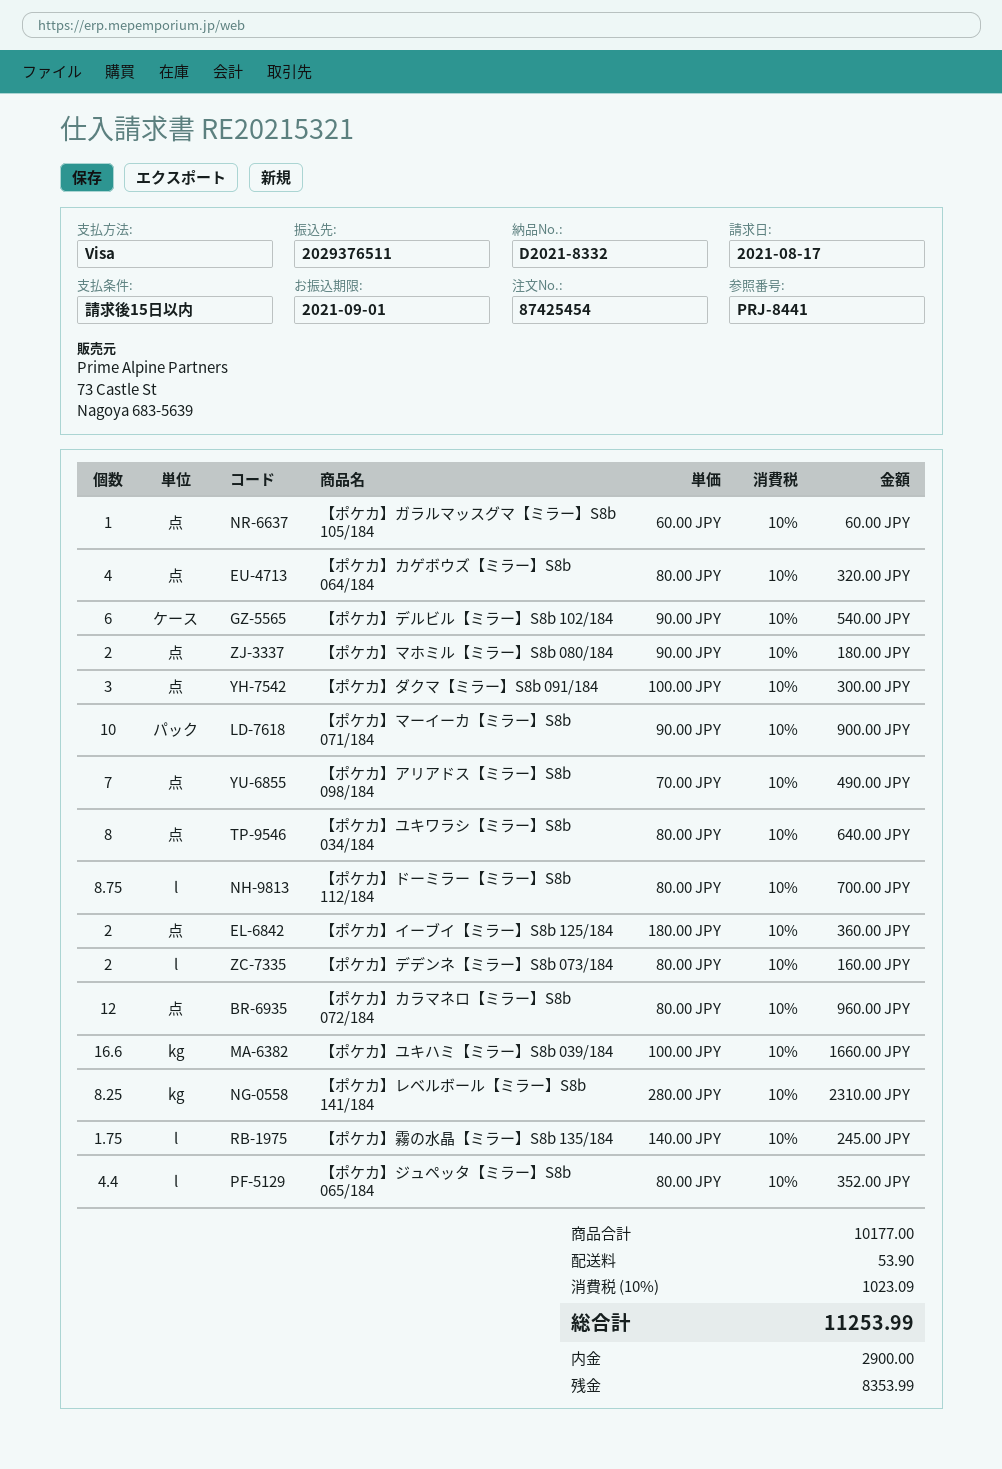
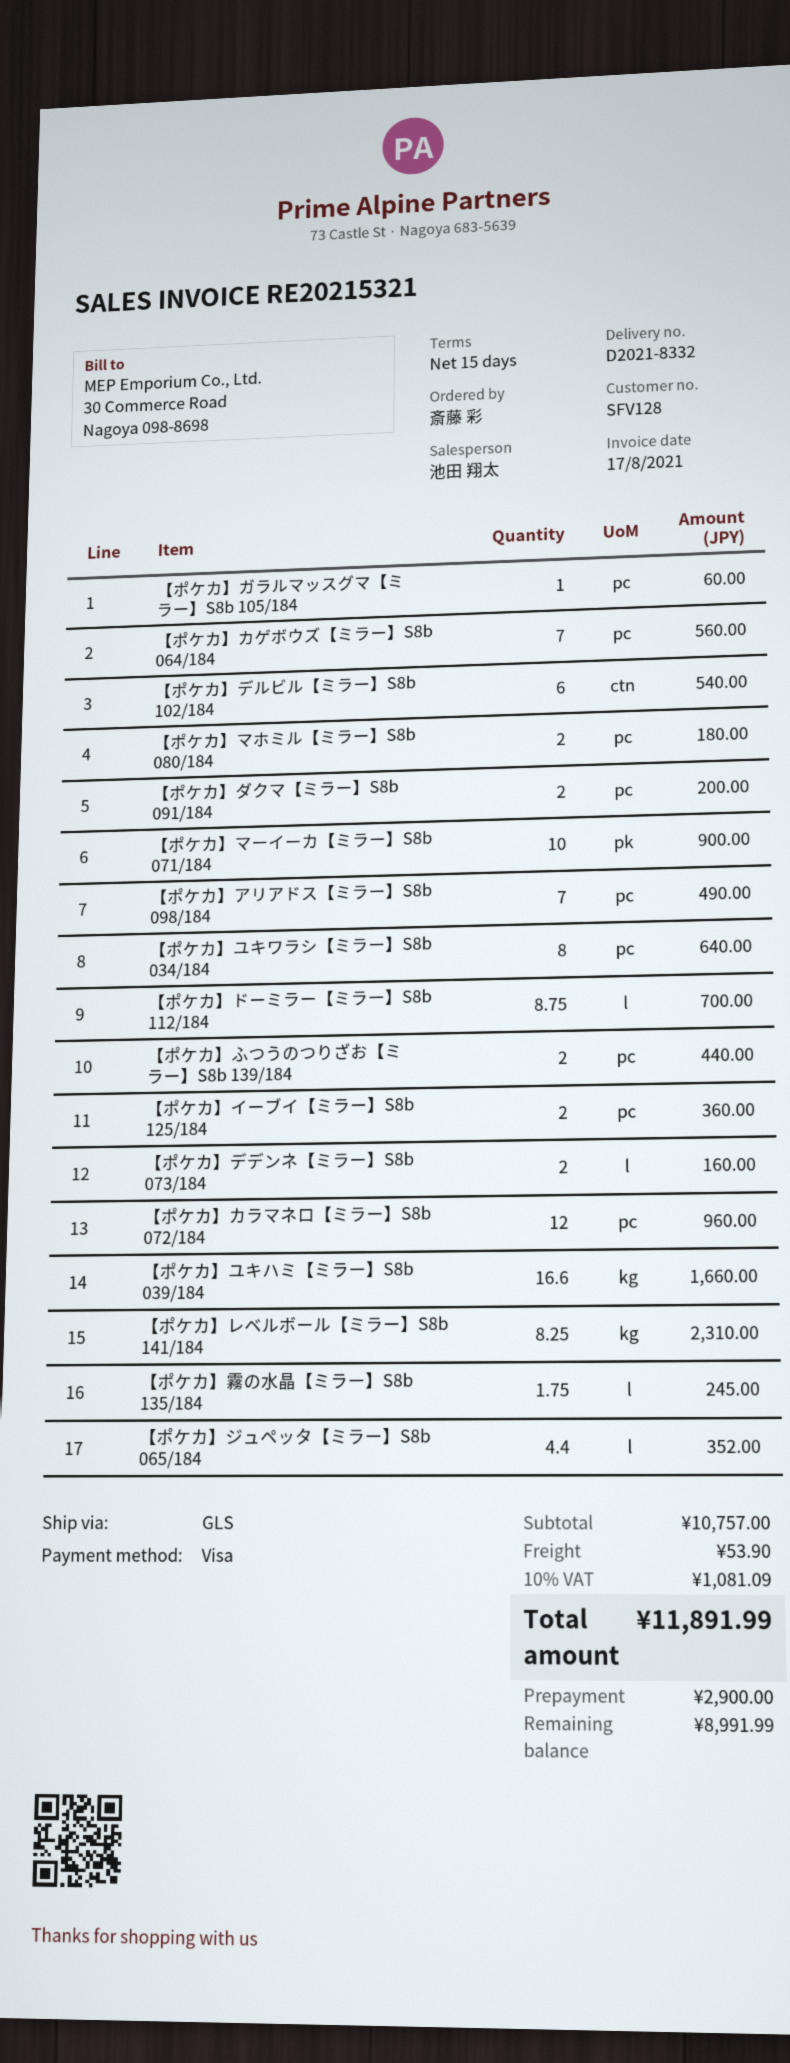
【ポケカ】カゲボウズ【ミラー】S8b 064/184: 4 for 320.00 -> 7 for 560.00
【ポケカ】ダクマ【ミラー】S8b 091/184: 3 for 300.00 -> 2 for 200.00
【ポケカ】ふつうのつりざお【ミラー】S8b 139/184: none -> 2 for 440.00
subtotal: 10177.00 -> 10757.00
tax: 10% = 1023.09 -> 10% = 1081.09
total: 11253.99 -> 11891.99
balance: 8353.99 -> 8991.99

